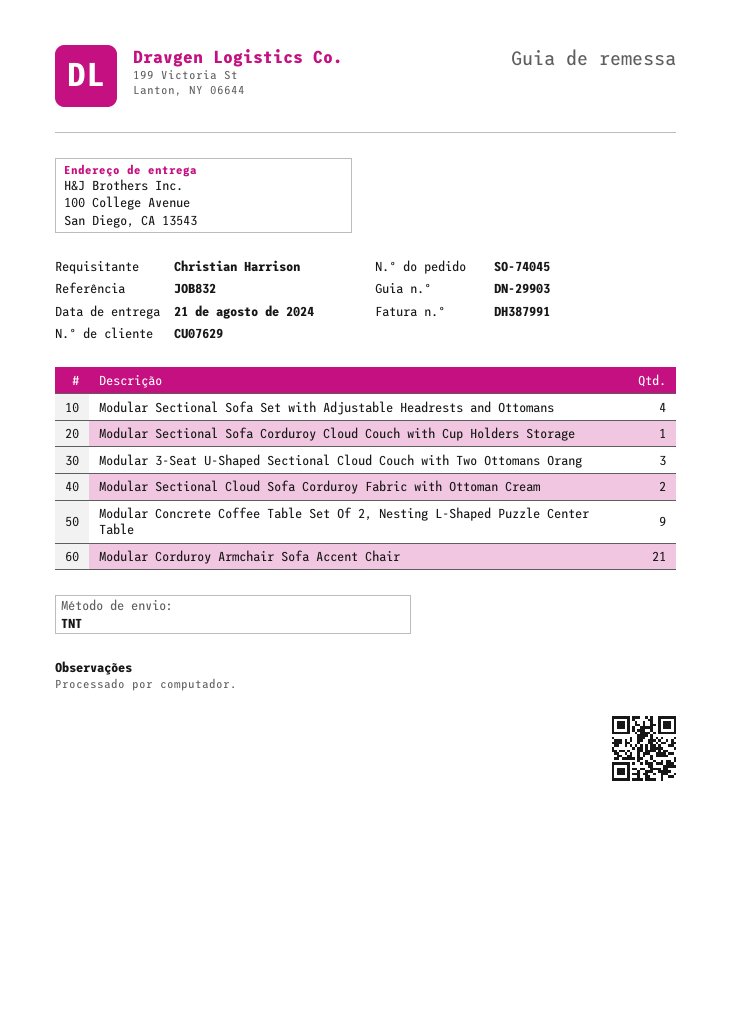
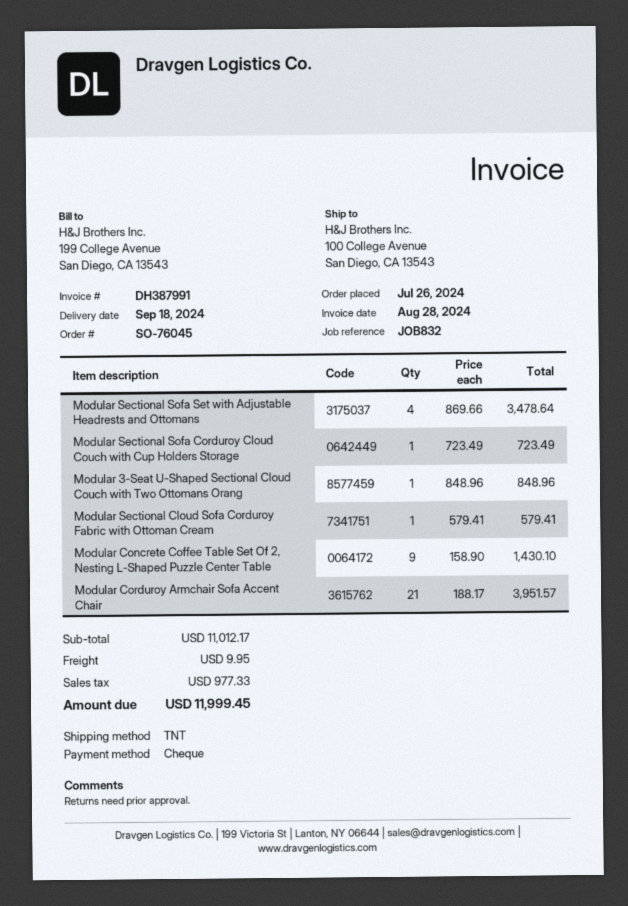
order number: SO-74045 -> SO-76045
delivery date: 2024-08-21 -> 2024-09-18
Modular 3-Seat U-Shaped Sectional Cloud Couch with Two Ottomans Orang: 3 -> 1
Modular Sectional Cloud Sofa Corduroy Fabric with Ottoman Cream: 2 -> 1

